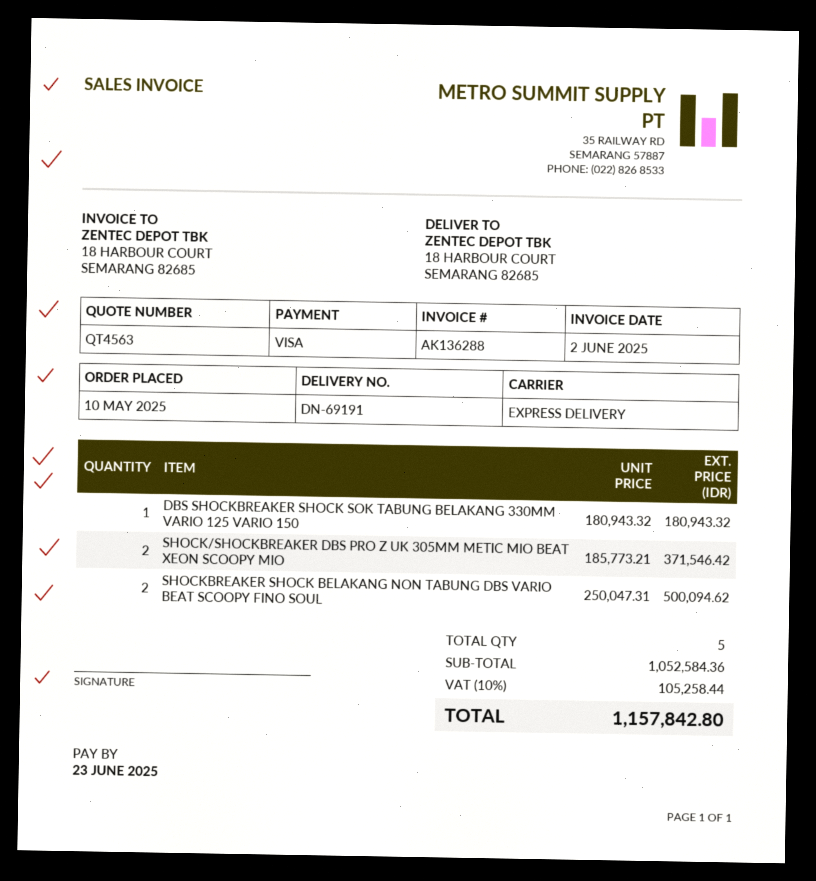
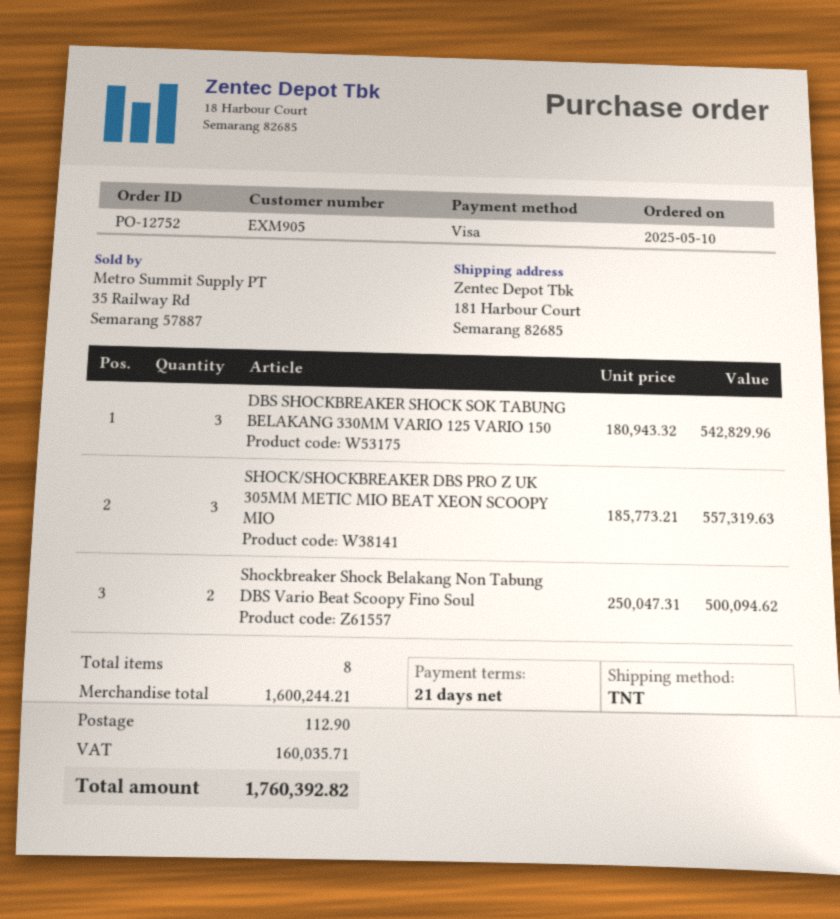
shipping method: express -> TNT
ship to: 18 HARBOUR COURT, SEMARANG 82685 -> 181 Harbour Court, Semarang 82685
DBS SHOCKBREAKER SHOCK SOK TABUNG BELAKANG 330MM VARIO 125 VARIO 150: 1 x 180943.32 = 180943.32 -> 3 x 180943.32 = 542829.96
SHOCK/SHOCKBREAKER DBS PRO Z UK 305MM METIC MIO BEAT XEON SCOOPY MIO: 2 x 185773.21 = 371546.42 -> 3 x 185773.21 = 557319.63
total quantity: 5 -> 8
subtotal: 1052584.36 -> 1600244.21
shipping: none -> 112.90
tax: 105258.44 -> 160035.71
total: 1157842.80 -> 1760392.82

